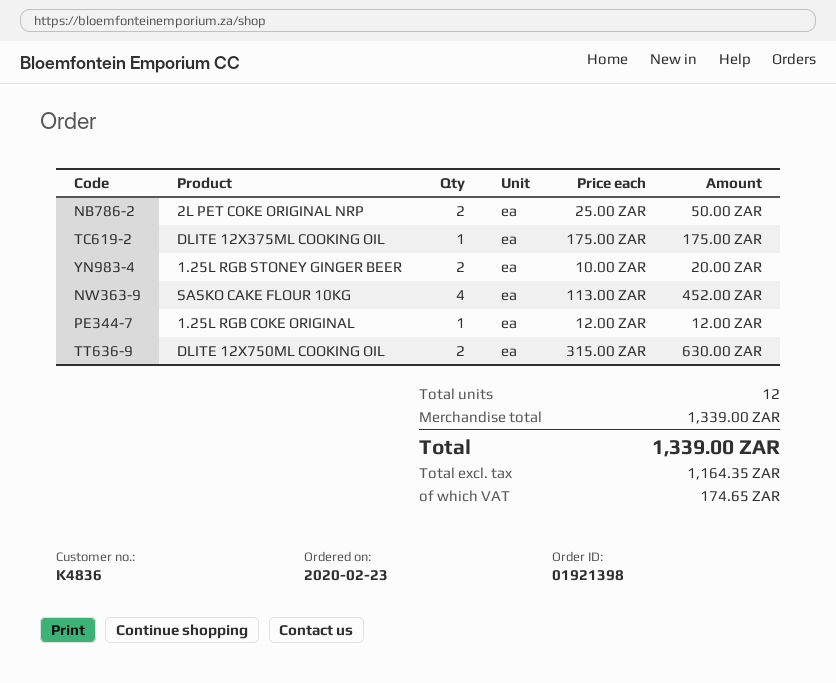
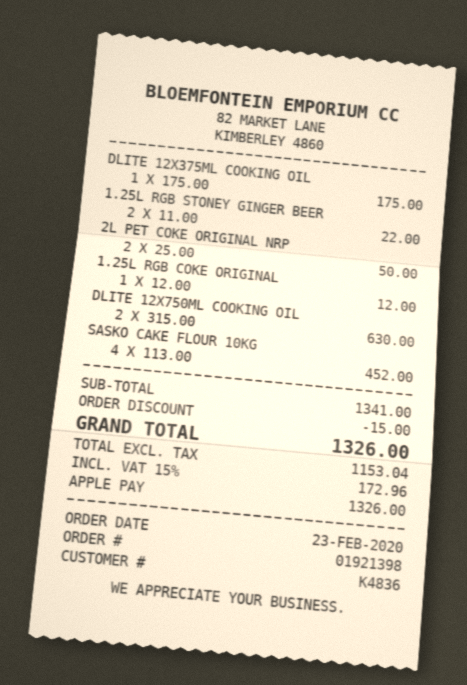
1.25L RGB STONEY GINGER BEER: 2 x 10.00 = 20.00 -> 2 x 11.00 = 22.00
subtotal: 1339.00 -> 1341.00
discount: none -> 15.00
net: 1164.35 -> 1153.04
tax: 174.65 -> 172.96
total: 1339.00 -> 1326.00

